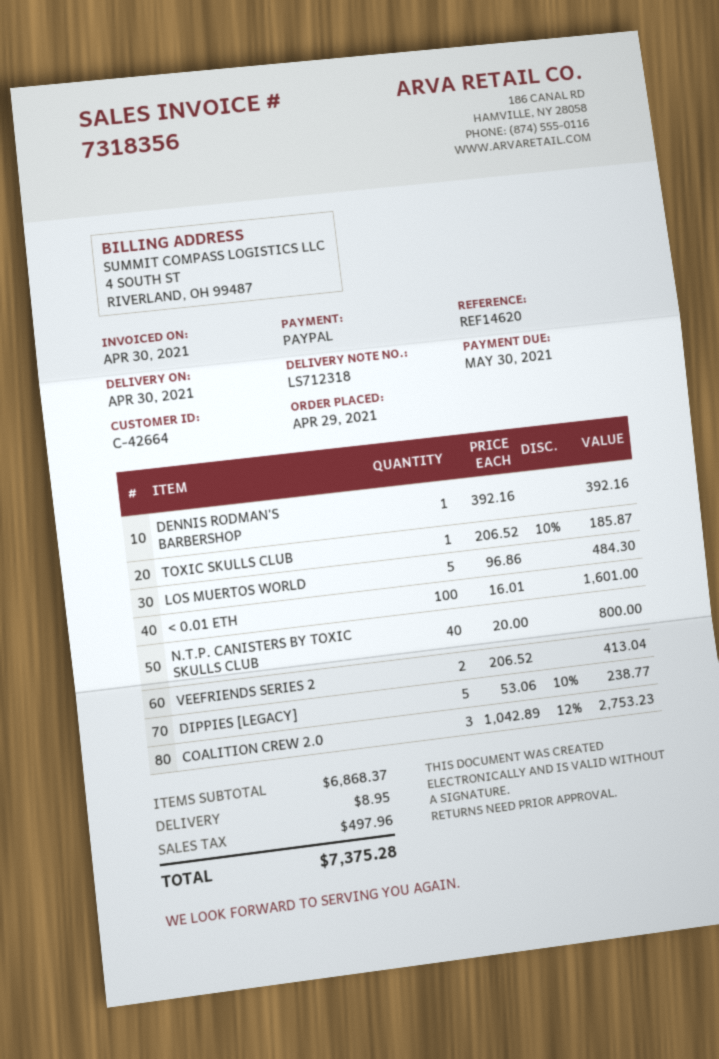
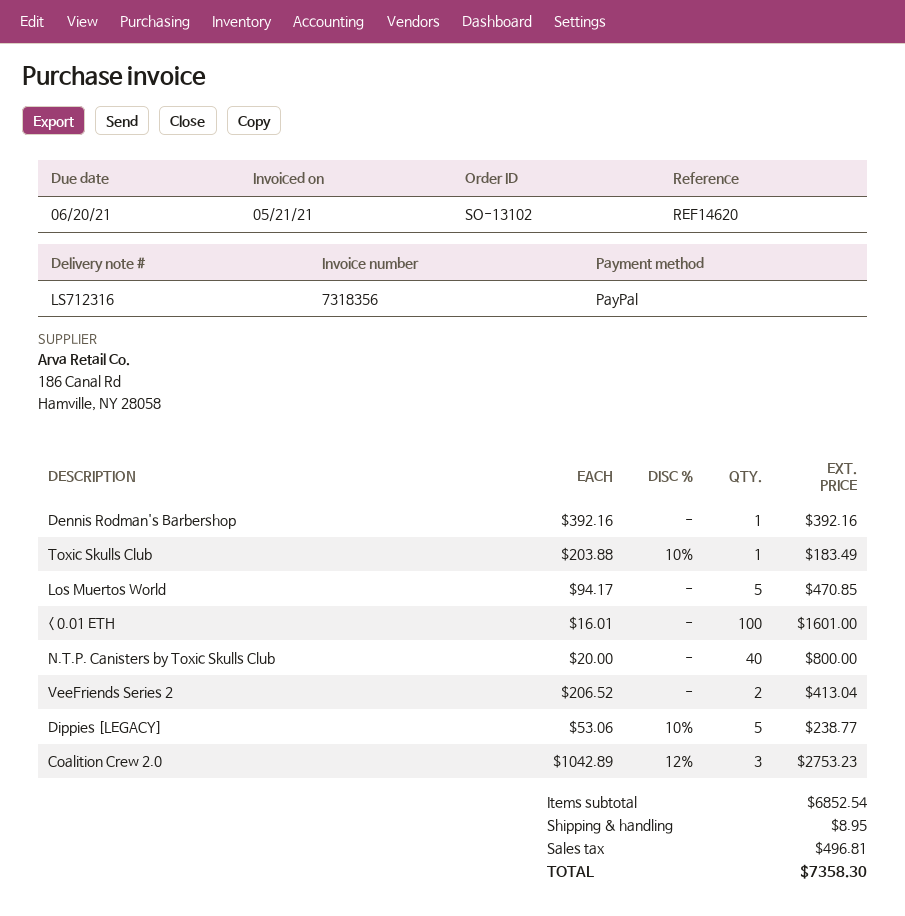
delivery note number: LS712318 -> LS712316
invoice date: 2021-04-30 -> 2021-05-21
due date: 2021-05-30 -> 2021-06-20
TOXIC SKULLS CLUB: 1 x 206.52 - 10% = 185.87 -> 1 x 203.88 - 10% = 183.49
LOS MUERTOS WORLD: 5 x 96.86 = 484.30 -> 5 x 94.17 = 470.85
subtotal: 6868.37 -> 6852.54
tax: 497.96 -> 496.81
total: 7375.28 -> 7358.30

